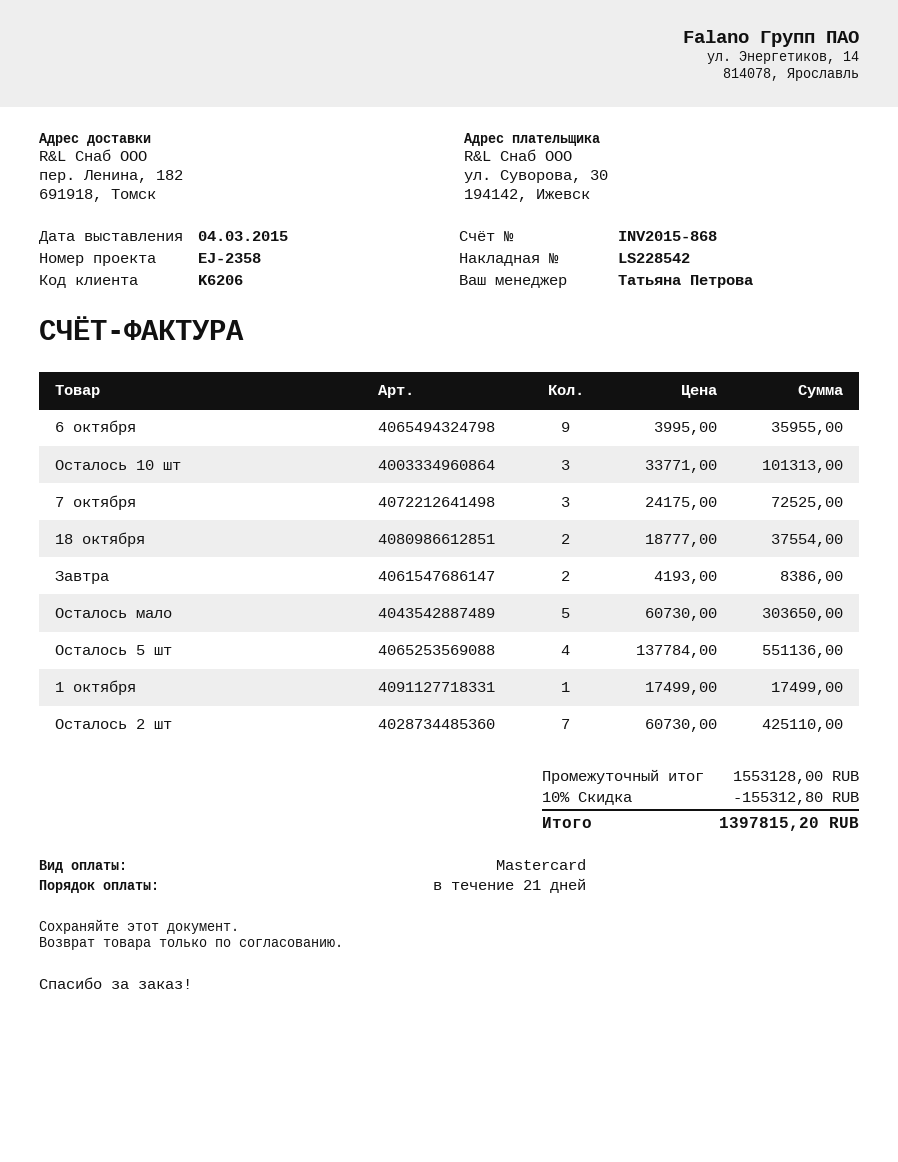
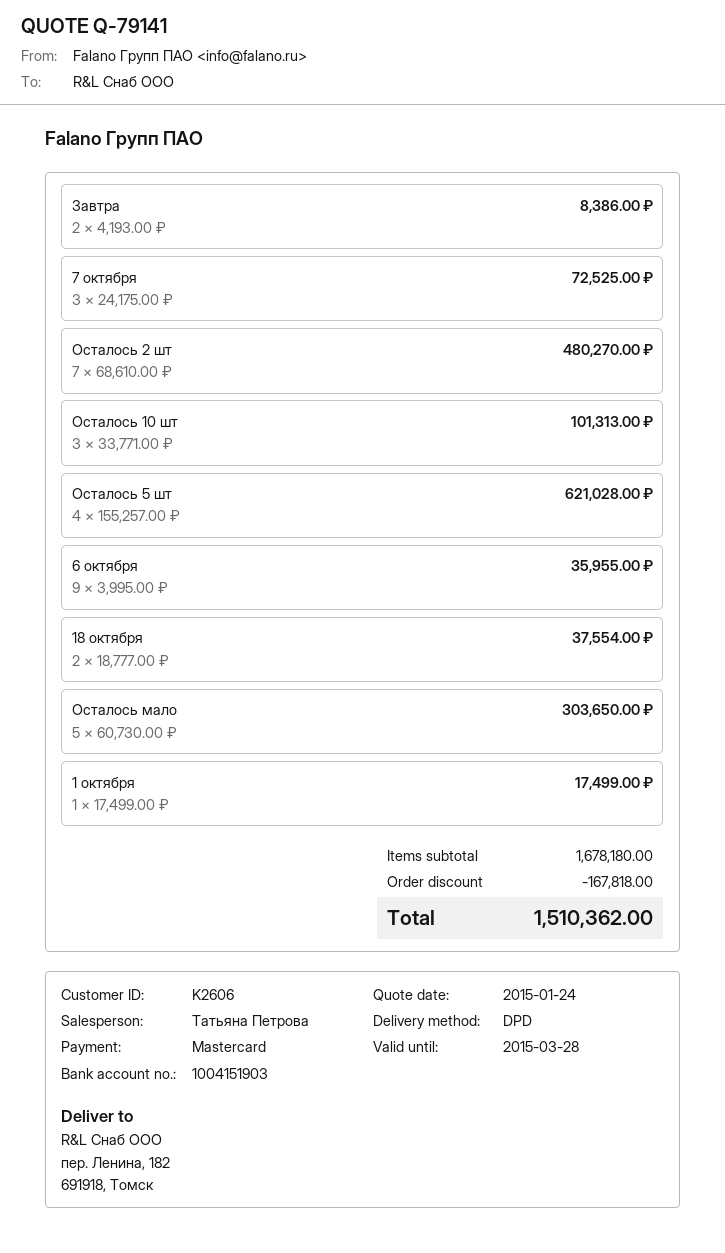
customer number: K6206 -> K2606
Осталось 5 шт: 4 x 137784.00 = 551136.00 -> 4 x 155257.00 = 621028.00
Осталось 2 шт: 7 x 60730.00 = 425110.00 -> 7 x 68610.00 = 480270.00
subtotal: 1553128.00 -> 1678180.00
discount: 155312.80 -> 167818.00
total: 1397815.20 -> 1510362.00

